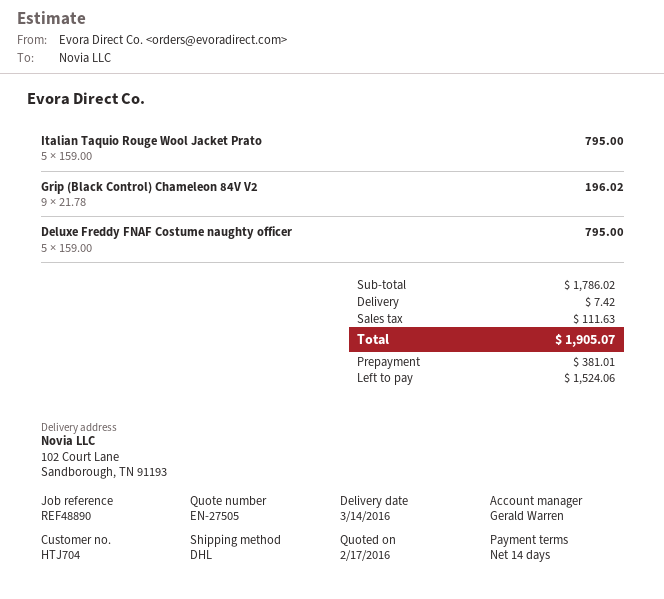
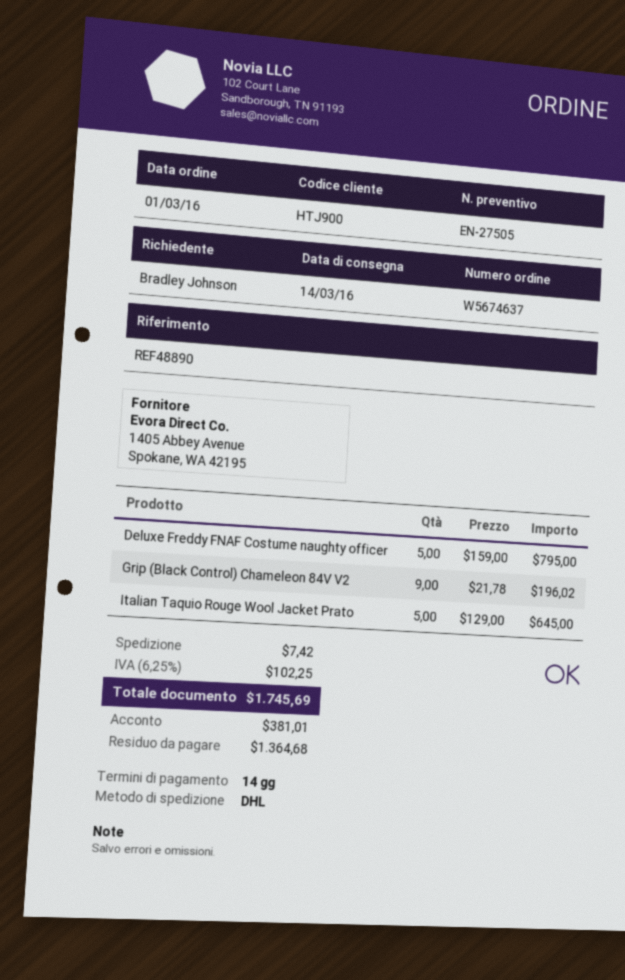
customer number: HTJ704 -> HTJ900
Italian Taquio Rouge Wool Jacket Prato: 5 x 159.00 = 795.00 -> 5 x 129.00 = 645.00
tax: 111.63 -> 102.25
total: 1905.07 -> 1745.69
balance: 1524.06 -> 1364.68

